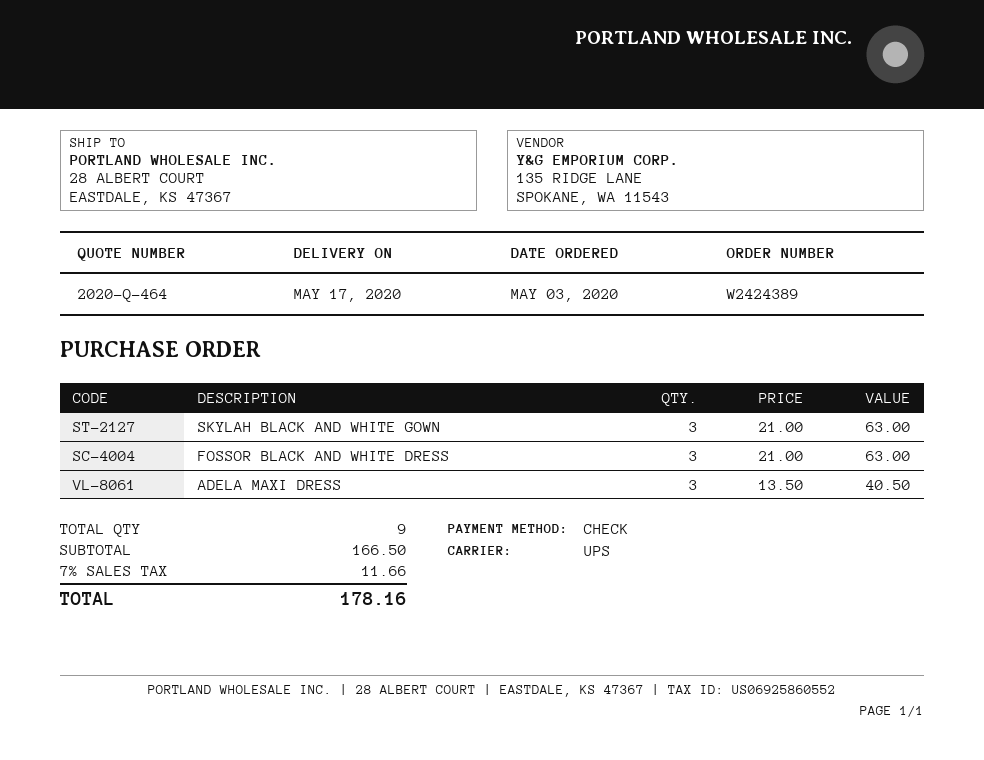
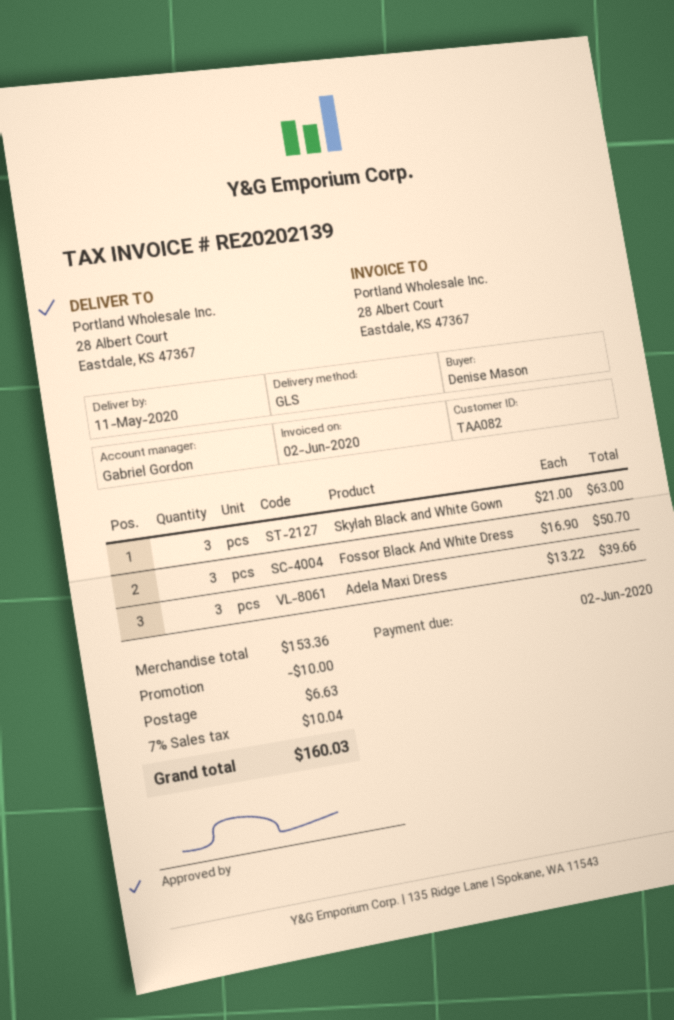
delivery date: 2020-05-17 -> 2020-05-11
shipping method: UPS -> GLS
FOSSOR BLACK AND WHITE DRESS: 3 x 21.00 = 63.00 -> 3 x 16.90 = 50.70
ADELA MAXI DRESS: 3 x 13.50 = 40.50 -> 3 x 13.22 = 39.66
subtotal: 166.50 -> 153.36
discount: none -> 10.00
shipping: none -> 6.63
tax: 7% = 11.66 -> 7% = 10.04
total: 178.16 -> 160.03

